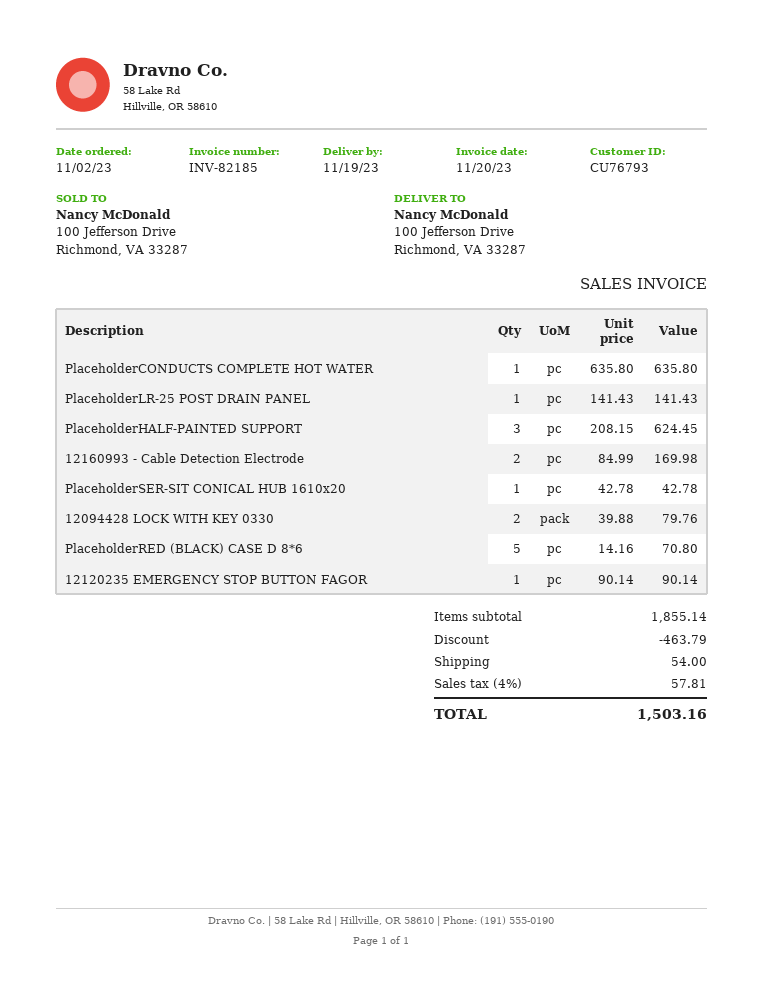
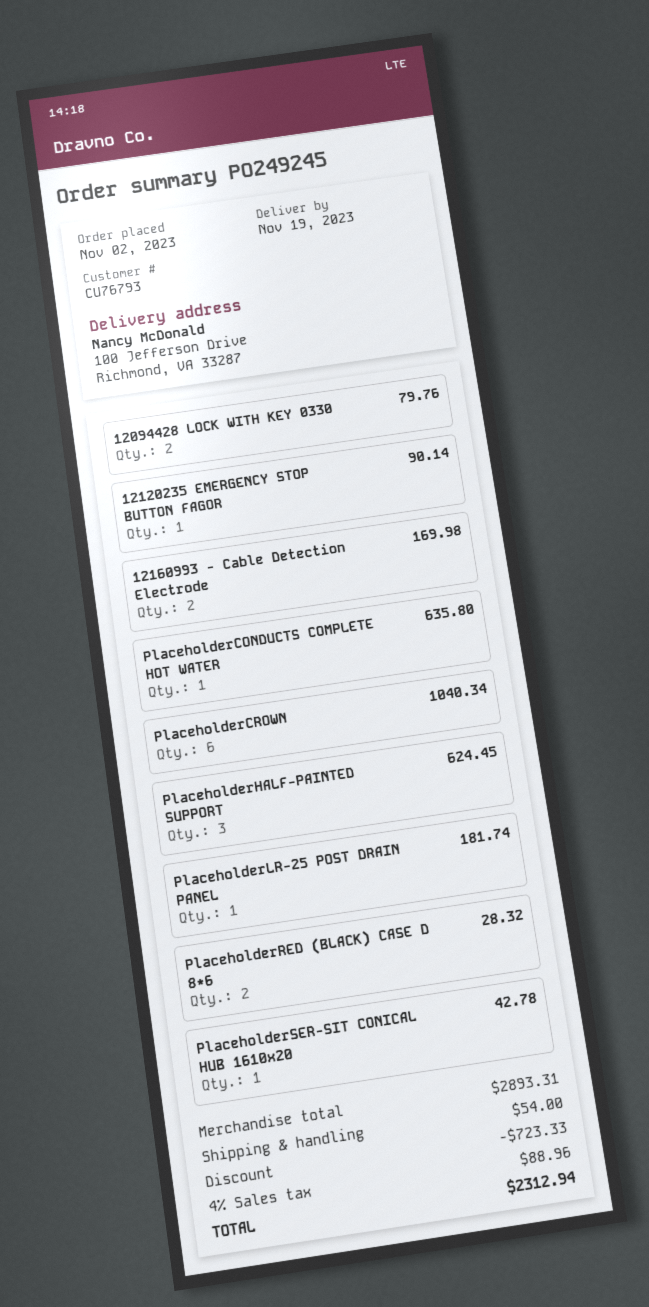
PlaceholderLR-25 POST DRAIN PANEL: 1 for 141.43 -> 1 for 181.74
PlaceholderRED (BLACK) CASE D 8*6: 5 for 70.80 -> 2 for 28.32
PlaceholderCROWN: none -> 6 for 1040.34
subtotal: 1855.14 -> 2893.31
discount: 463.79 -> 723.33
tax: 4% = 57.81 -> 4% = 88.96
total: 1503.16 -> 2312.94

